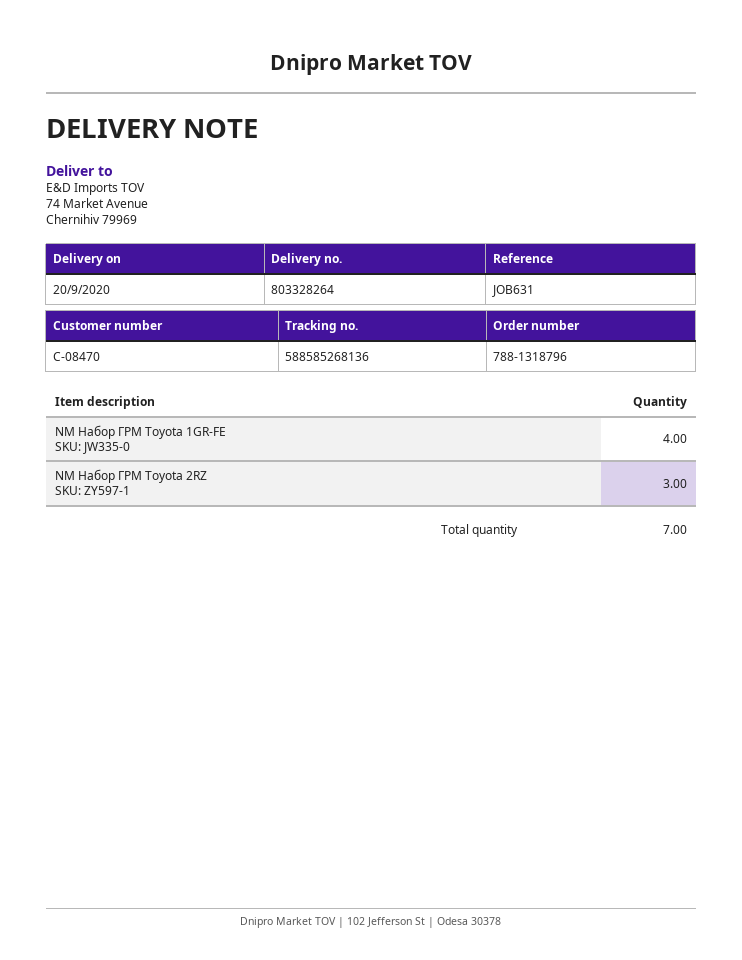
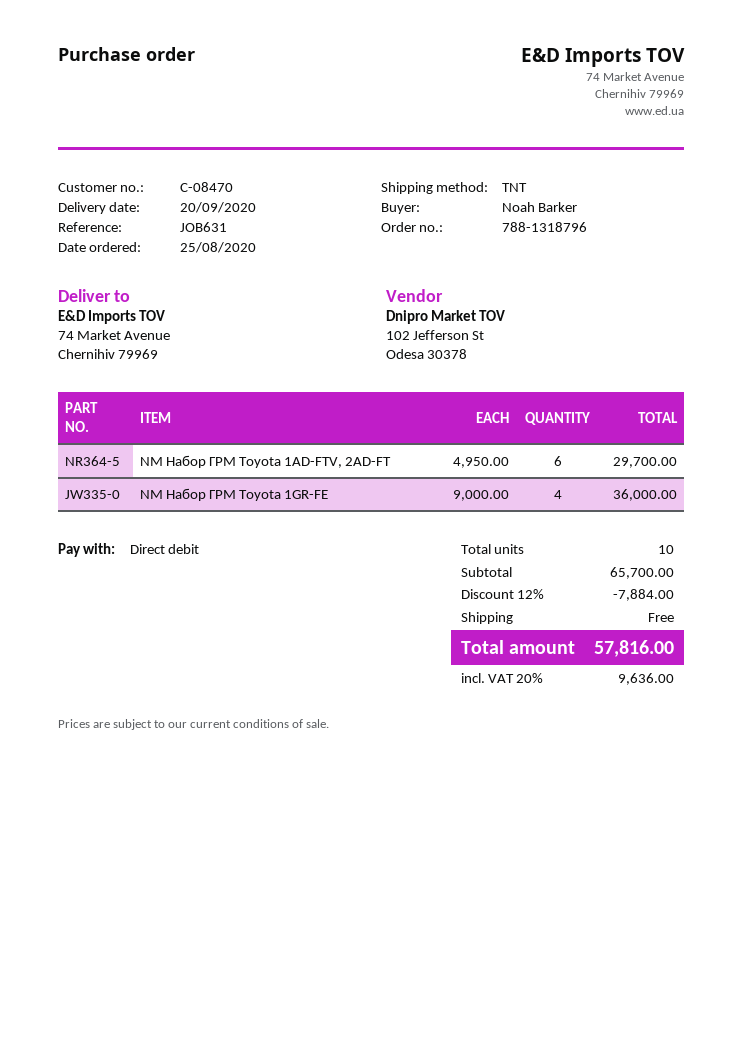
NM Набор ГРМ Toyota 2RZ: 3 -> none
NM Набор ГРМ Toyota 1AD-FTV, 2AD-FT: none -> 6
total quantity: 7 -> 10

